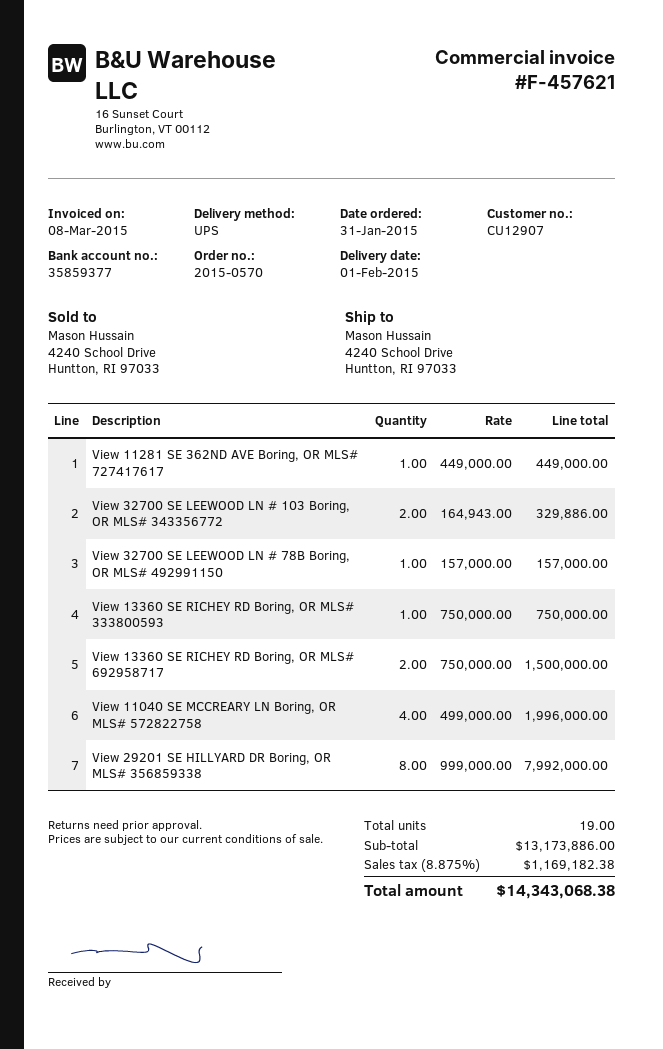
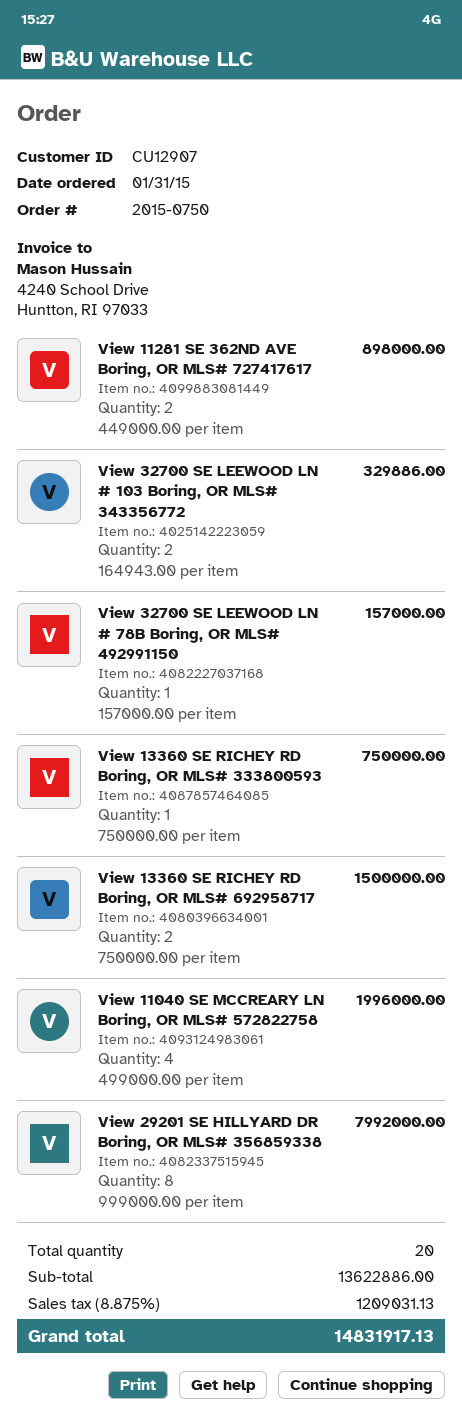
order number: 2015-0570 -> 2015-0750
View 11281 SE 362ND AVE Boring, OR MLS# 727417617: 1 x 449000.00 = 449000.00 -> 2 x 449000.00 = 898000.00
total quantity: 19 -> 20
subtotal: 13173886.00 -> 13622886.00
tax: 8.875% = 1169182.38 -> 8.875% = 1209031.13
total: 14343068.38 -> 14831917.13

